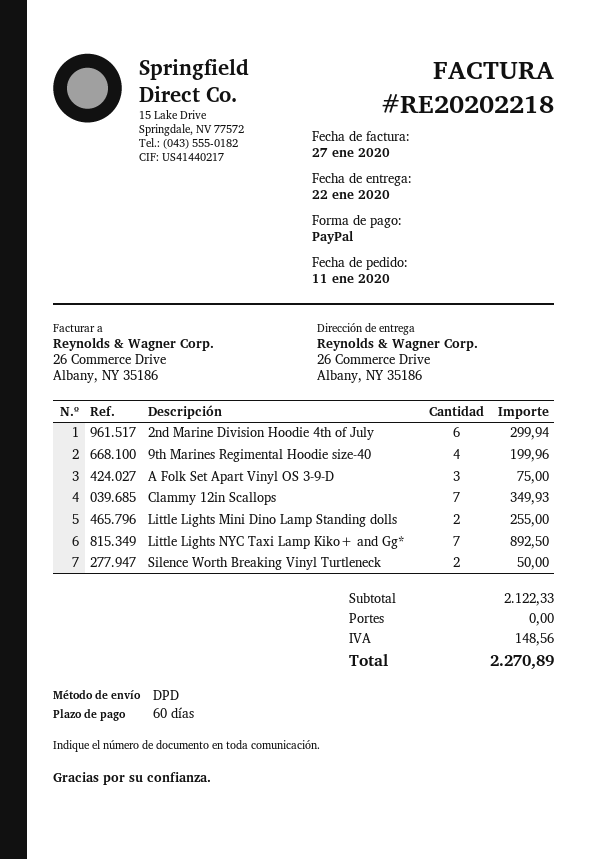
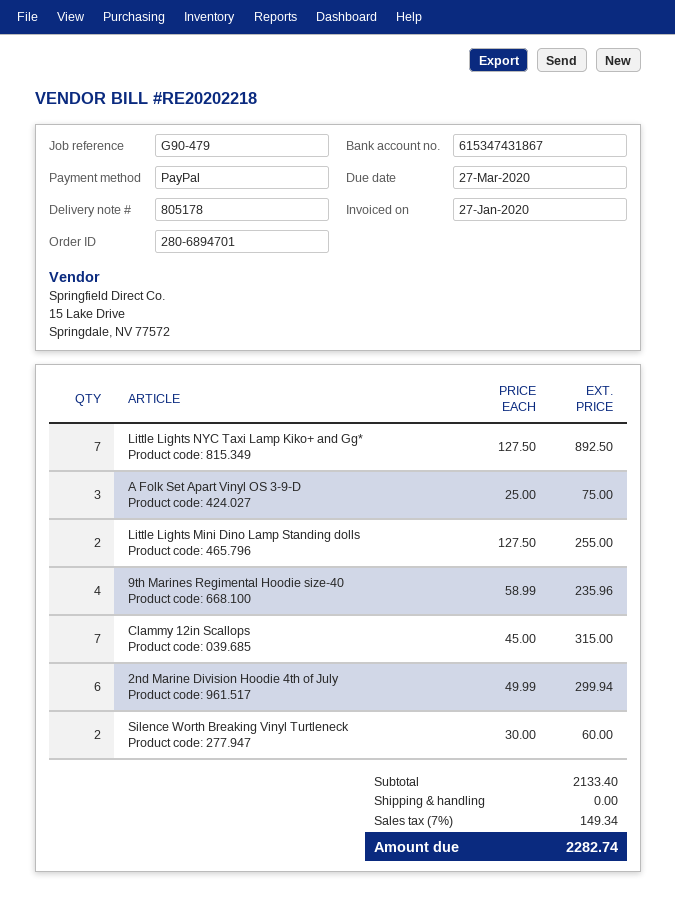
9th Marines Regimental Hoodie size-40: 4 for 199.96 -> 4 for 235.96
Clammy 12in Scallops: 7 for 349.93 -> 7 for 315.00
Silence Worth Breaking Vinyl Turtleneck: 2 for 50.00 -> 2 for 60.00
subtotal: 2122.33 -> 2133.40
tax: 148.56 -> 149.34
total: 2270.89 -> 2282.74

